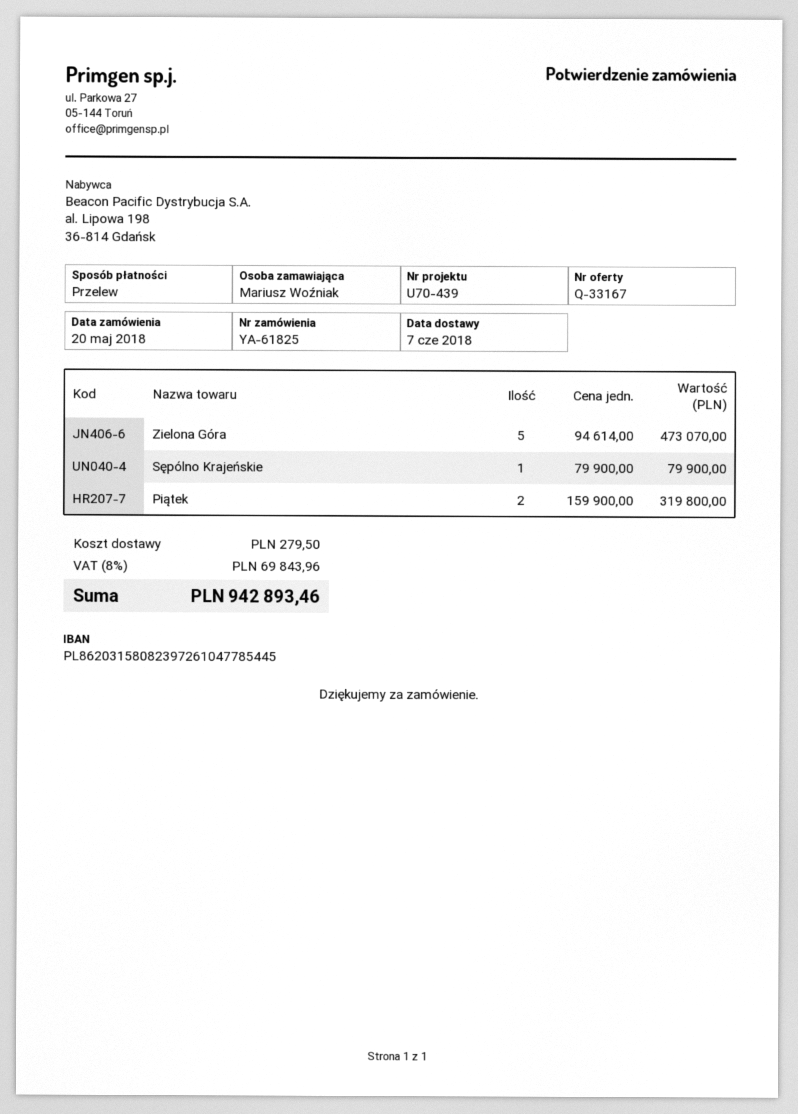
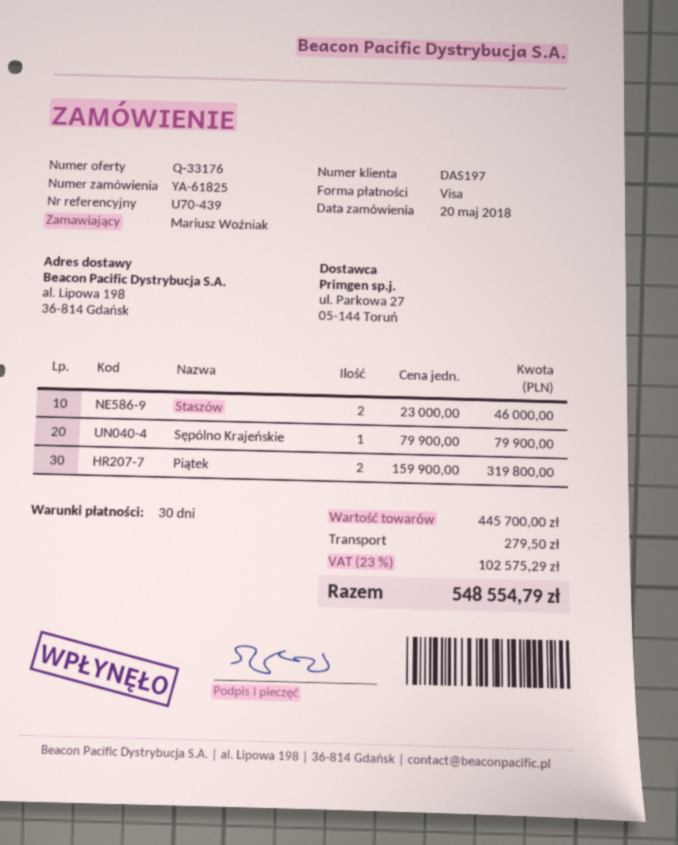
quote number: Q-33167 -> Q-33176
payment method: bank transfer -> Visa
Zielona Góra: 5 x 94614.00 = 473070.00 -> none
Staszów: none -> 2 x 23000.00 = 46000.00
tax: 8% = 69843.96 -> 23% = 102575.29
total: 942893.46 -> 548554.79

